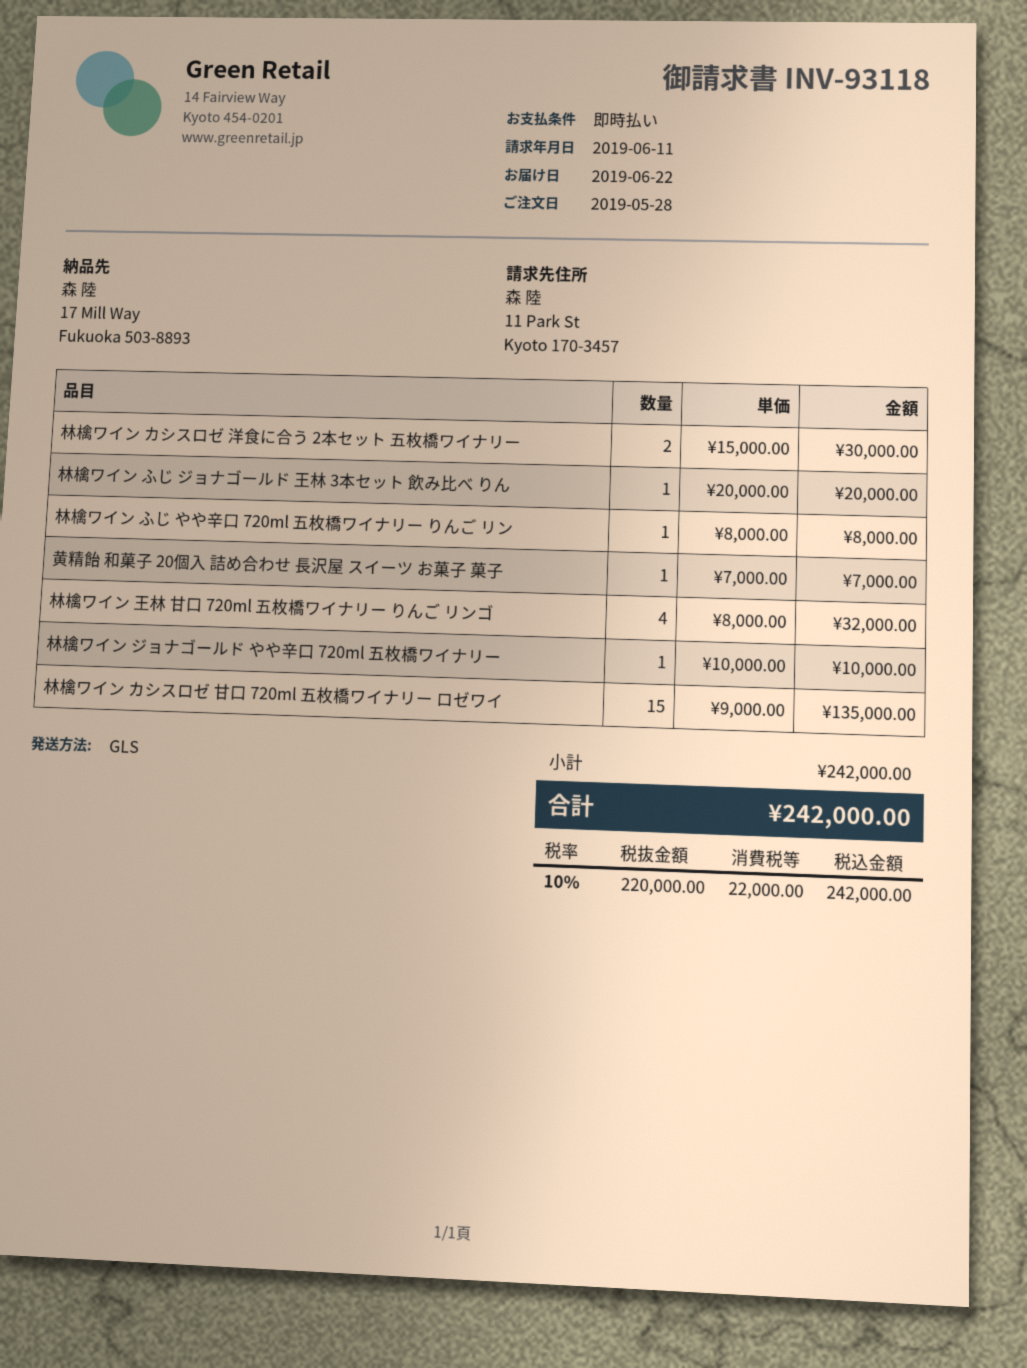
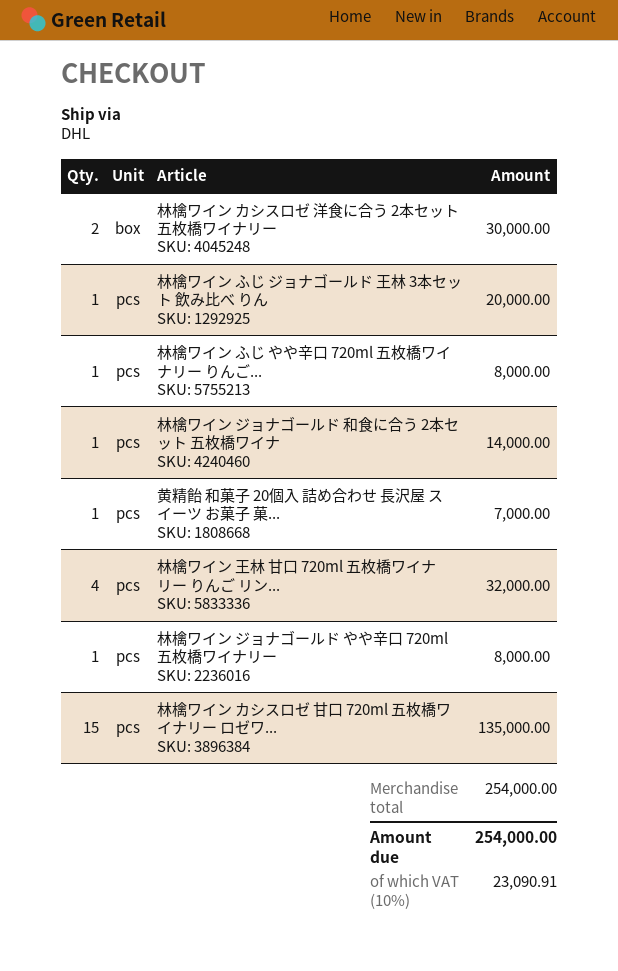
shipping method: GLS -> DHL
林檎ワイン ジョナゴールド やや辛口 720ml 五枚橋ワイナリー: 1 for 10000.00 -> 1 for 8000.00
林檎ワイン ジョナゴールド 和食に合う 2本セット 五枚橋ワイナ: none -> 1 for 14000.00
subtotal: 242000.00 -> 254000.00
tax: 10% = 22000.00 -> 10% = 23090.91
total: 242000.00 -> 254000.00

